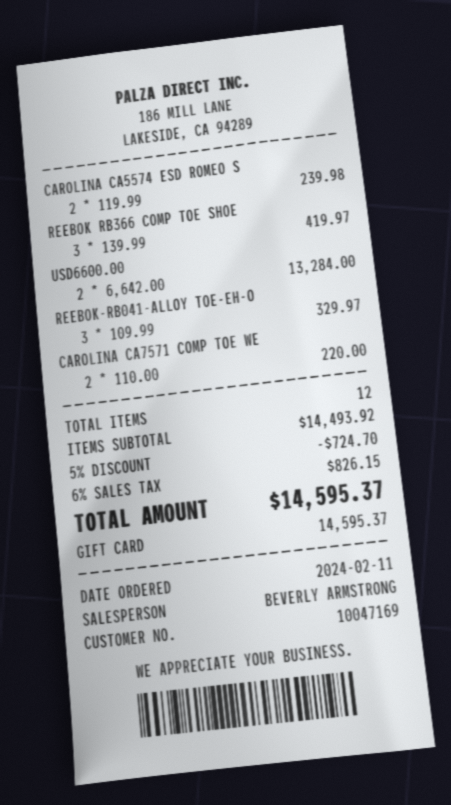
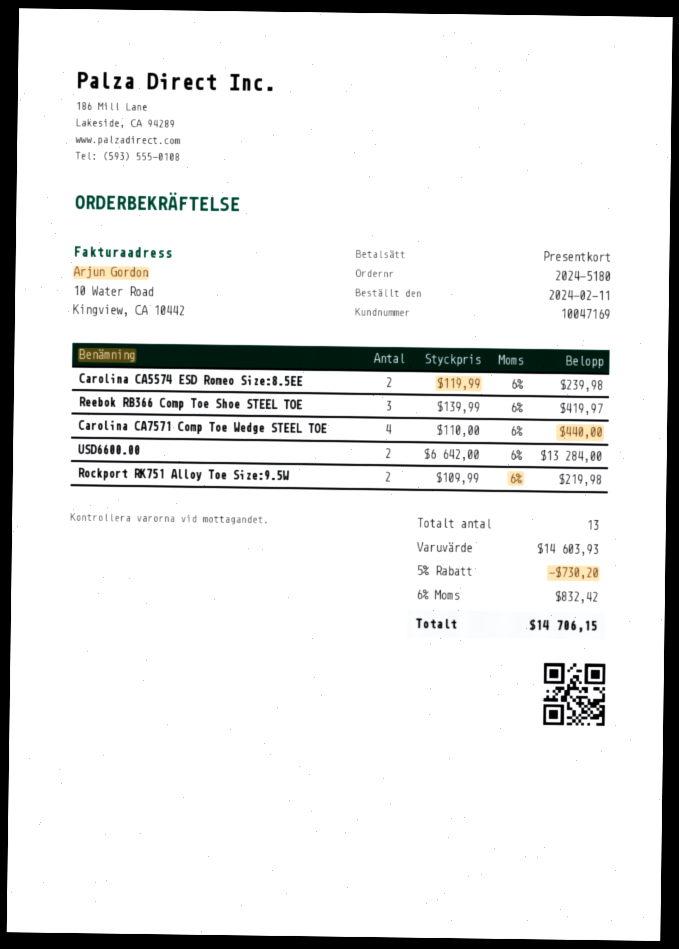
REEBOK-RB041-ALLOY TOE-EH-O: 3 x 109.99 = 329.97 -> none
CAROLINA CA7571 COMP TOE WE: 2 x 110.00 = 220.00 -> 4 x 110.00 = 440.00
Rockport RK751 Alloy Toe Size:9.5W: none -> 2 x 109.99 = 219.98
total quantity: 12 -> 13
subtotal: 14493.92 -> 14603.93
discount: 5% = 724.70 -> 5% = 730.20
tax: 6% = 826.15 -> 6% = 832.42
total: 14595.37 -> 14706.15

